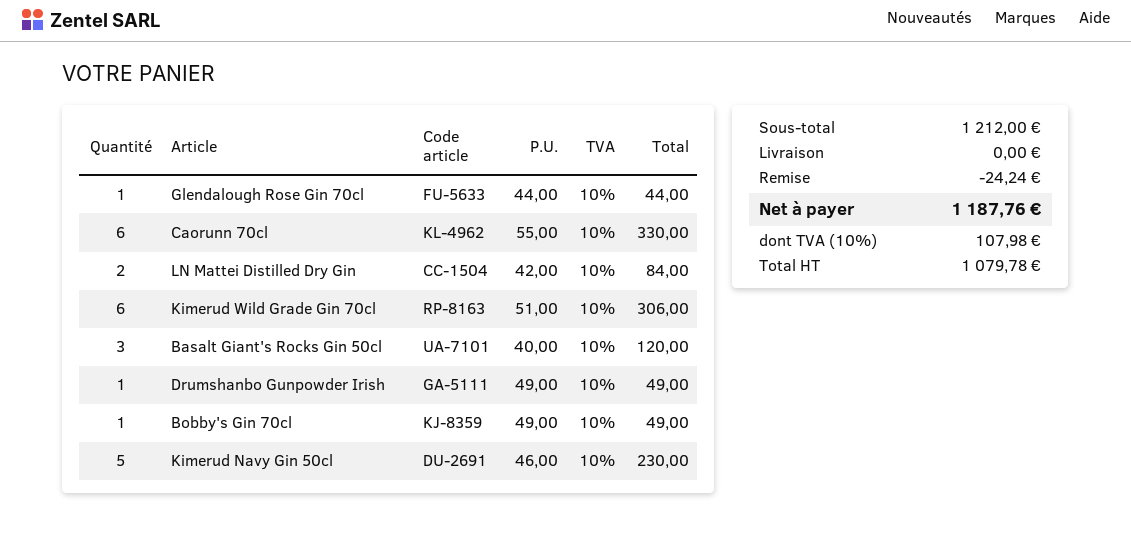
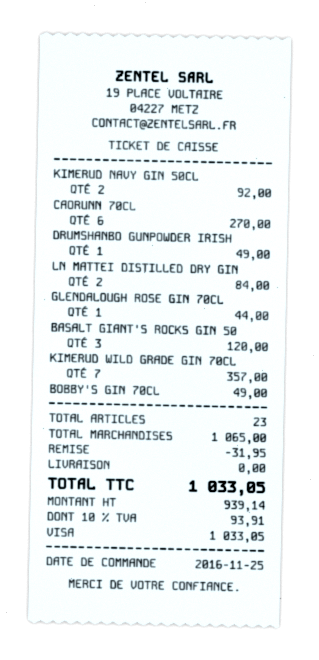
Caorunn 70cl: 6 for 330.00 -> 6 for 270.00
Kimerud Wild Grade Gin 70cl: 6 for 306.00 -> 7 for 357.00
Kimerud Navy Gin 50cl: 5 for 230.00 -> 2 for 92.00
subtotal: 1212.00 -> 1065.00
discount: 24.24 -> 31.95
net: 1079.78 -> 939.14
tax: 10% = 107.98 -> 10% = 93.91
total: 1187.76 -> 1033.05

